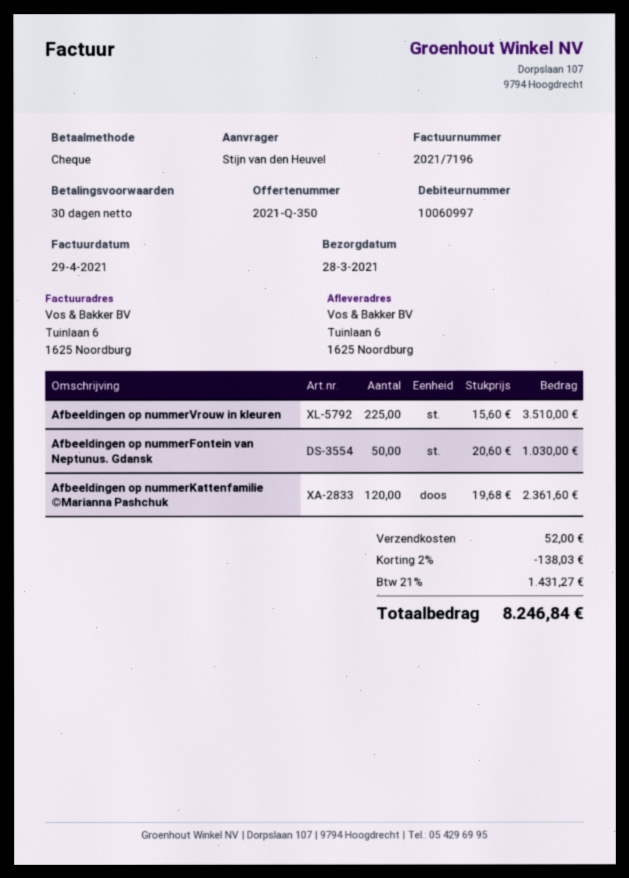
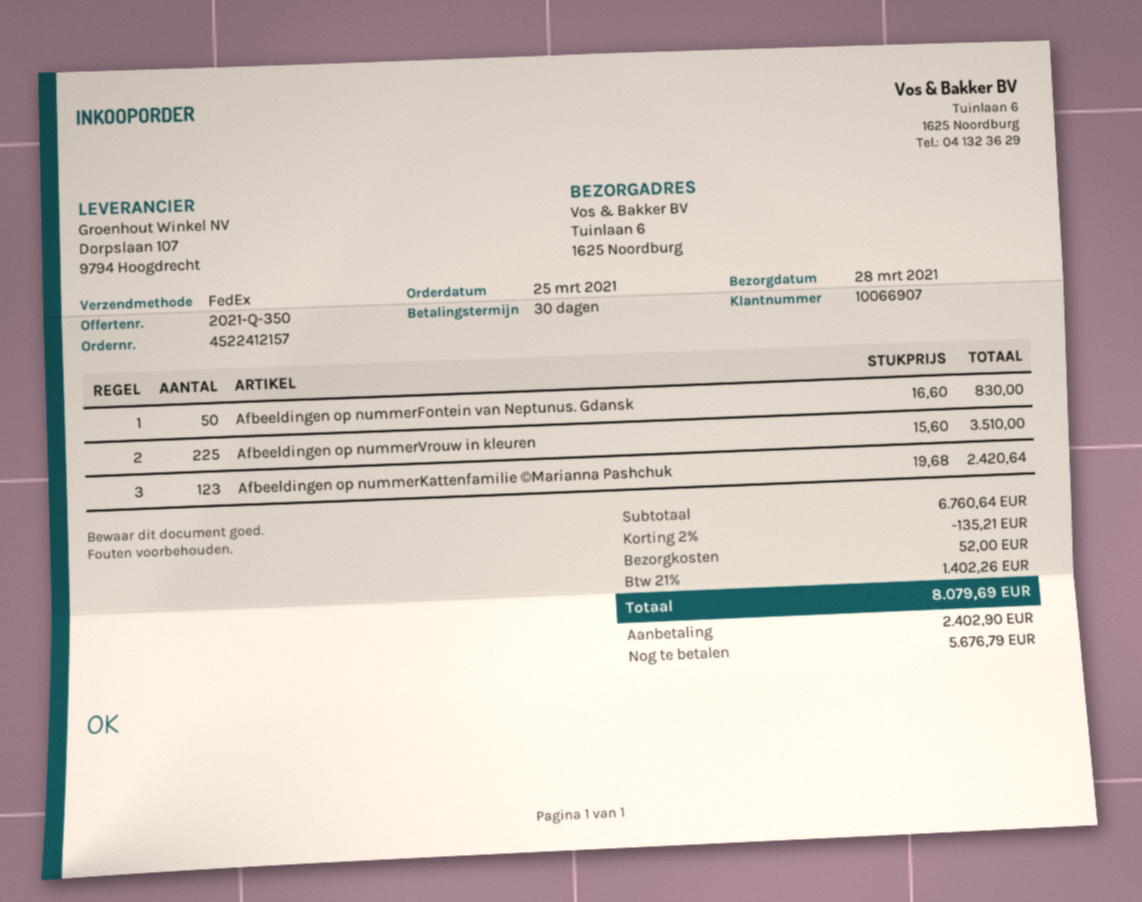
customer number: 10060997 -> 10066907
Afbeeldingen op nummerFontein van Neptunus. Gdansk: 50 x 20.60 = 1030.00 -> 50 x 16.60 = 830.00
Afbeeldingen op nummerKattenfamilie ©Marianna Pashchuk: 120 x 19.68 = 2361.60 -> 123 x 19.68 = 2420.64
discount: 2% = 138.03 -> 2% = 135.21
tax: 21% = 1431.27 -> 21% = 1402.26
total: 8246.84 -> 8079.69

